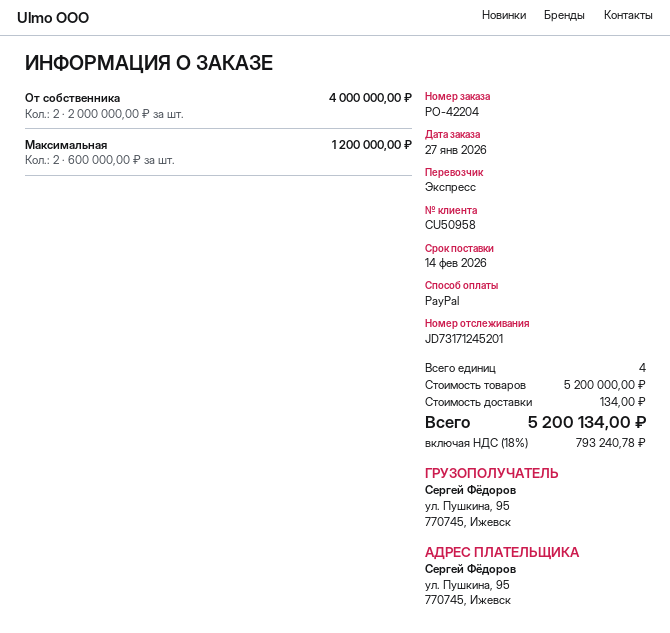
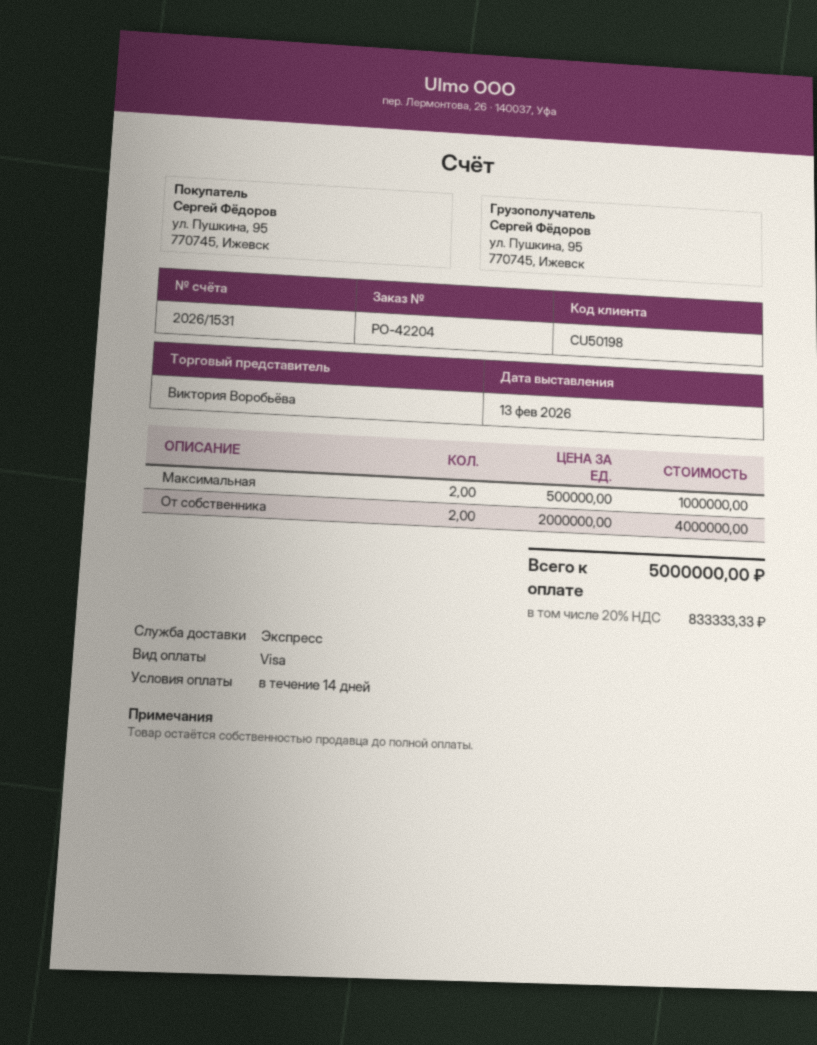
customer number: CU50958 -> CU50198
payment method: PayPal -> Visa
Максимальная: 2 x 600000.00 = 1200000.00 -> 2 x 500000.00 = 1000000.00
shipping: 134.00 -> none
tax: 18% = 793240.78 -> 20% = 833333.33
total: 5200134.00 -> 5000000.00

